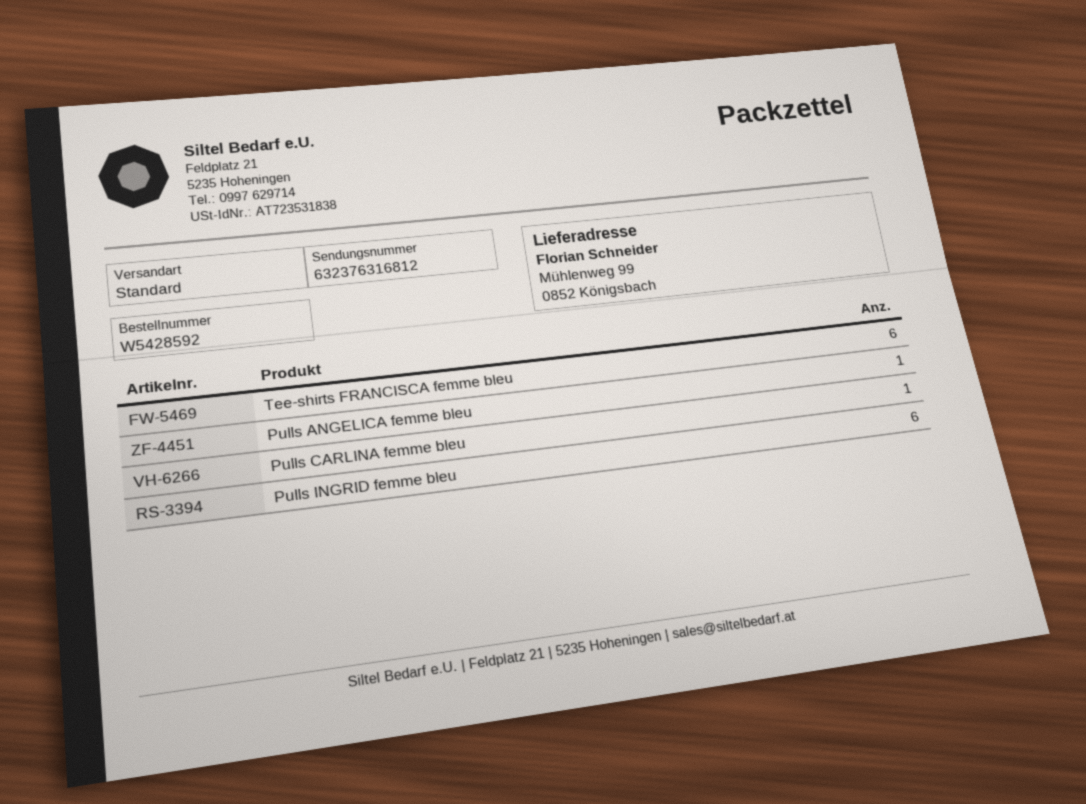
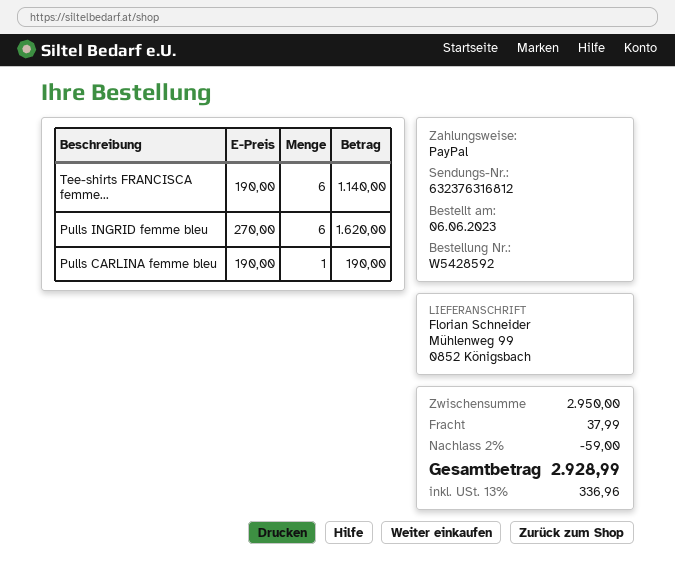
Pulls ANGELICA femme bleu: 1 -> none

